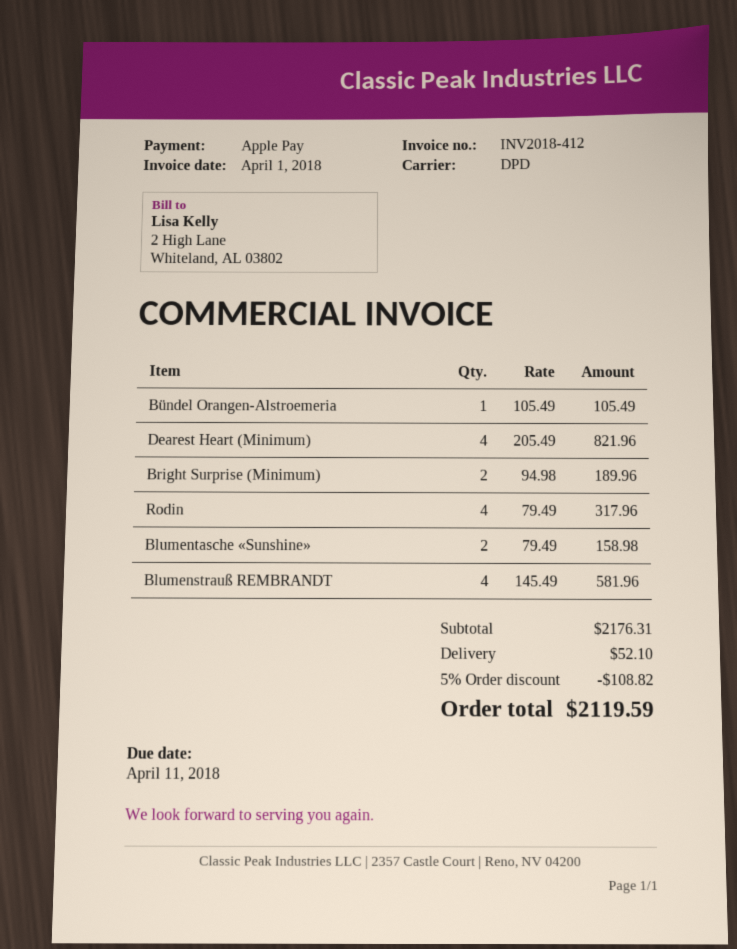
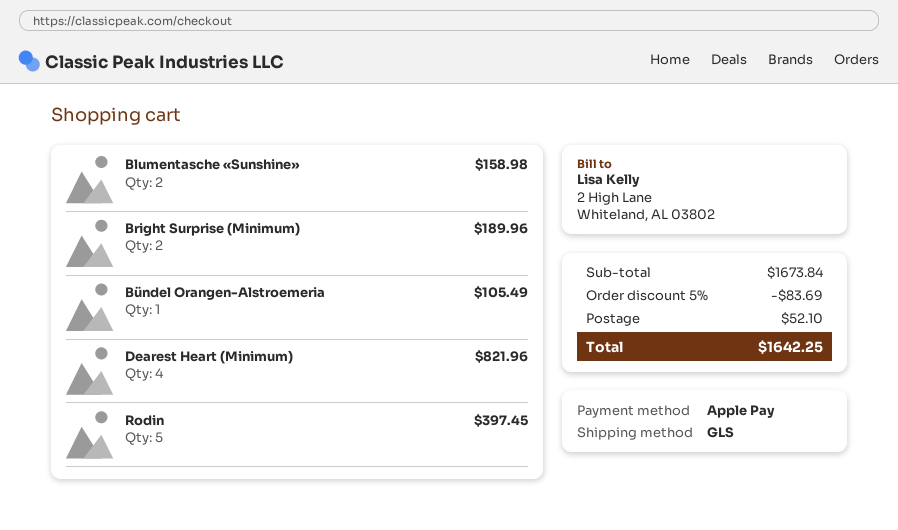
shipping method: DPD -> GLS
Rodin: 4 for 317.96 -> 5 for 397.45
Blumenstrauß REMBRANDT: 4 for 581.96 -> none
subtotal: 2176.31 -> 1673.84
discount: 5% = 108.82 -> 5% = 83.69
total: 2119.59 -> 1642.25

